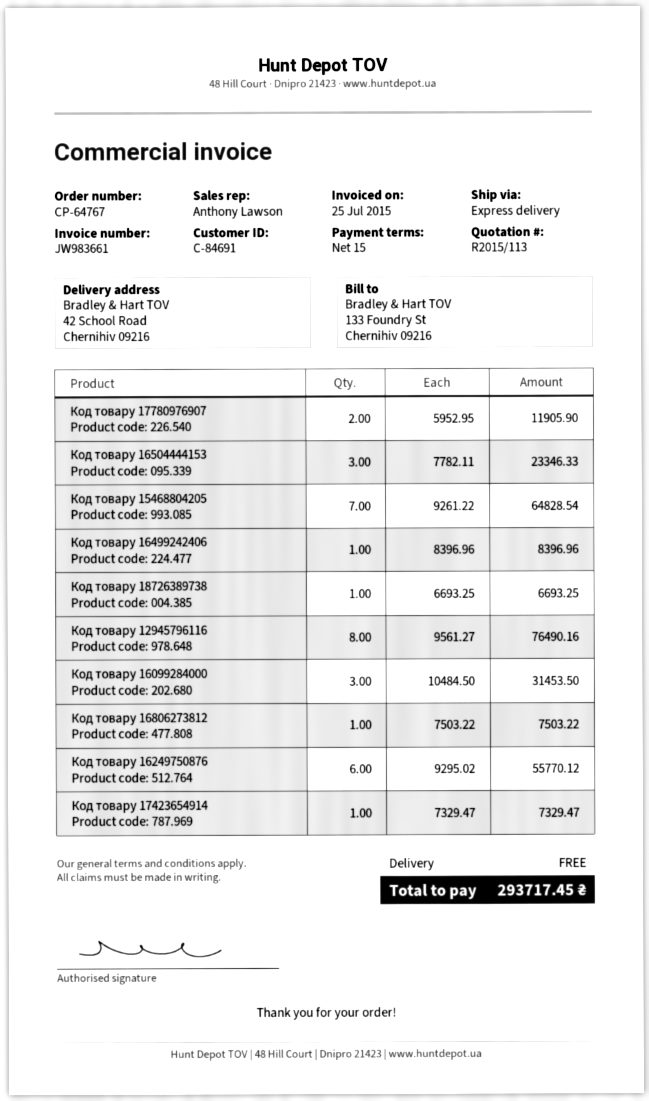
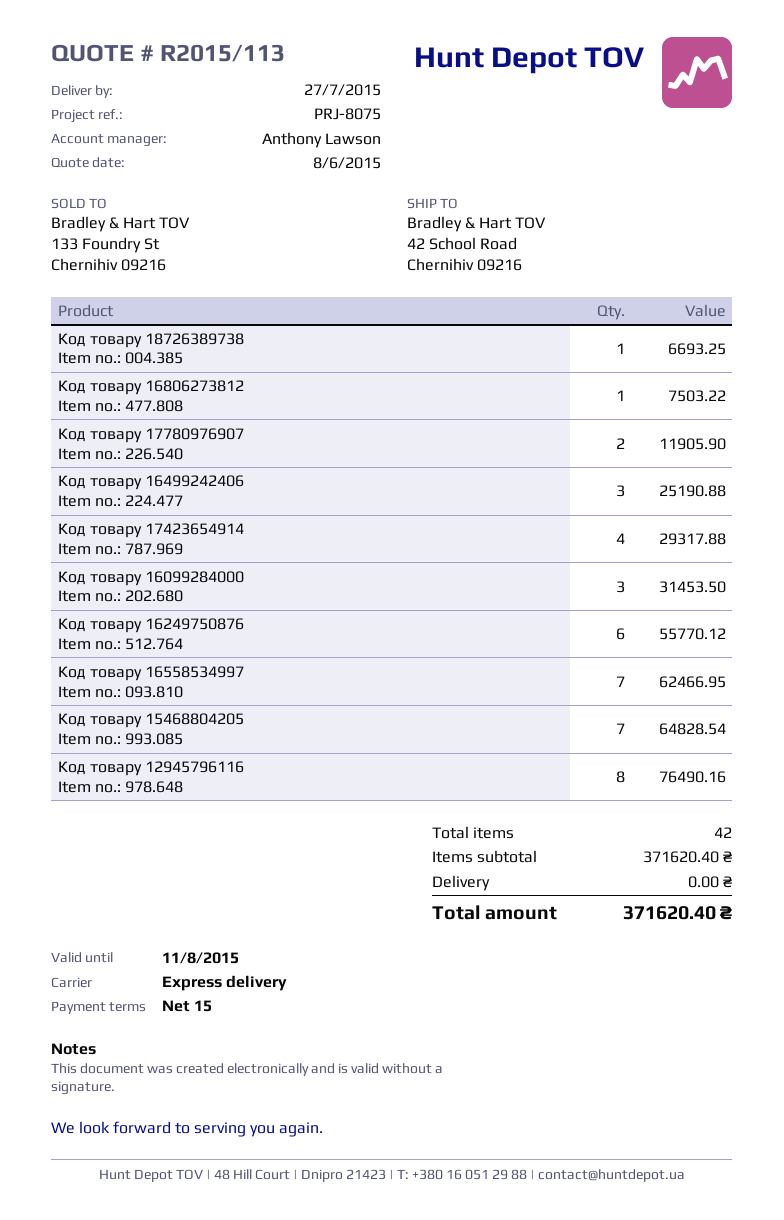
Код товару 16504444153: 3 for 23346.33 -> none
Код товару 16499242406: 1 for 8396.96 -> 3 for 25190.88
Код товару 17423654914: 1 for 7329.47 -> 4 for 29317.88
Код товару 16558534997: none -> 7 for 62466.95
total: 293717.45 -> 371620.40

